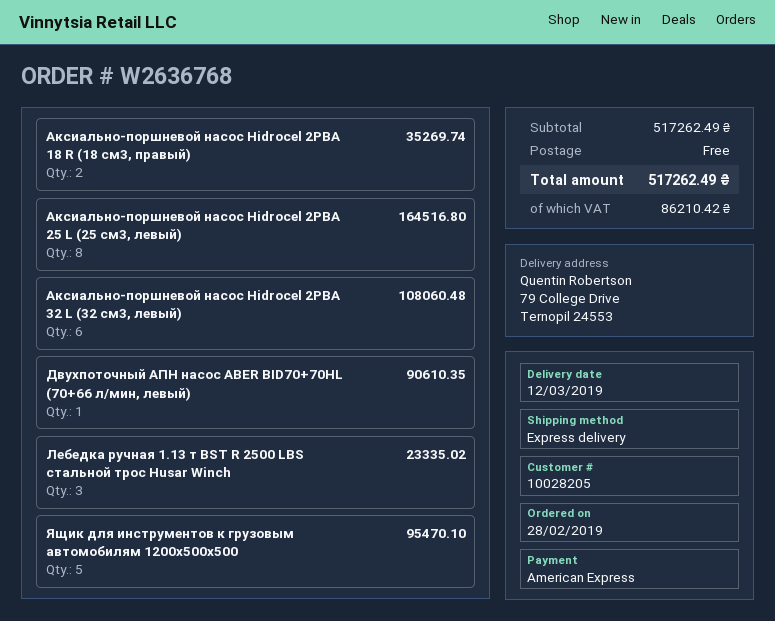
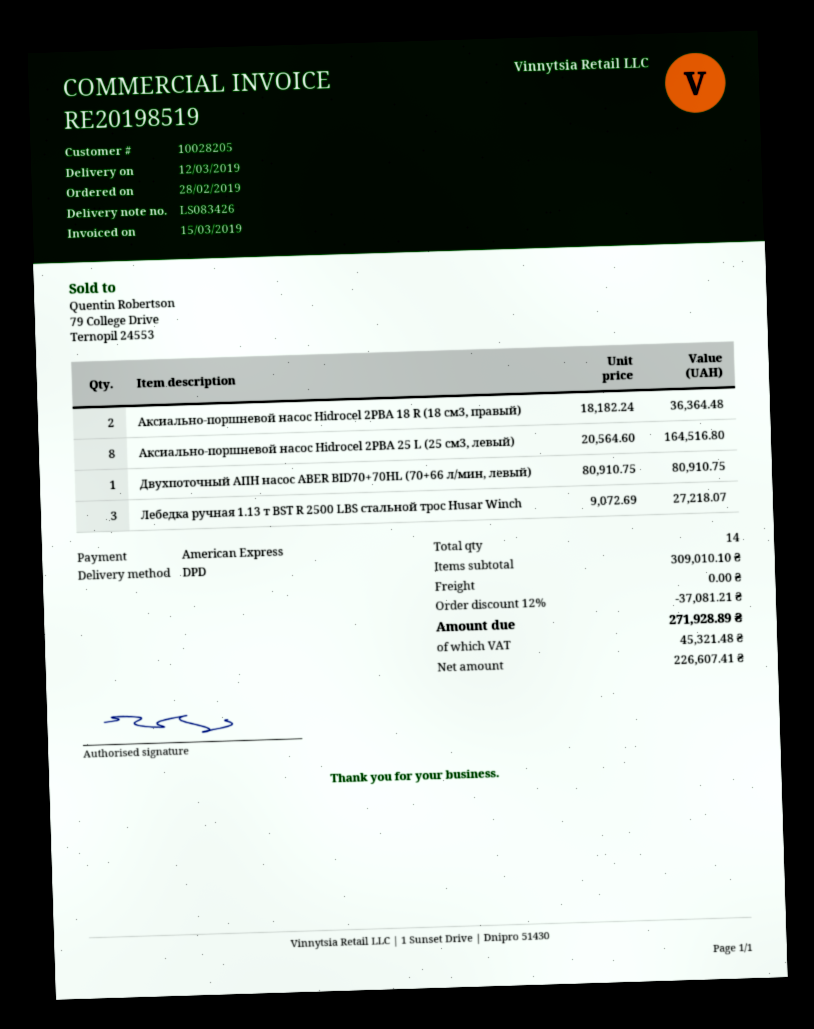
shipping method: express -> DPD
Аксиально-поршневой насос Hidrocel 2PBA 18 R (18 см3, правый): 2 for 35269.74 -> 2 for 36364.48
Аксиально-поршневой насос Hidrocel 2PBA 32 L (32 см3, левый): 6 for 108060.48 -> none
Двухпоточный АПН насос ABER BID70+70HL (70+66 л/мин, левый): 1 for 90610.35 -> 1 for 80910.75
Лебедка ручная 1.13 т BST R 2500 LBS стальной трос Husar Winch: 3 for 23335.02 -> 3 for 27218.07
Ящик для инструментов к грузовым автомобилям 1200x500x500: 5 for 95470.10 -> none
subtotal: 517262.49 -> 309010.10
discount: none -> 12% = 37081.21
tax: 86210.42 -> 45321.48
total: 517262.49 -> 271928.89

